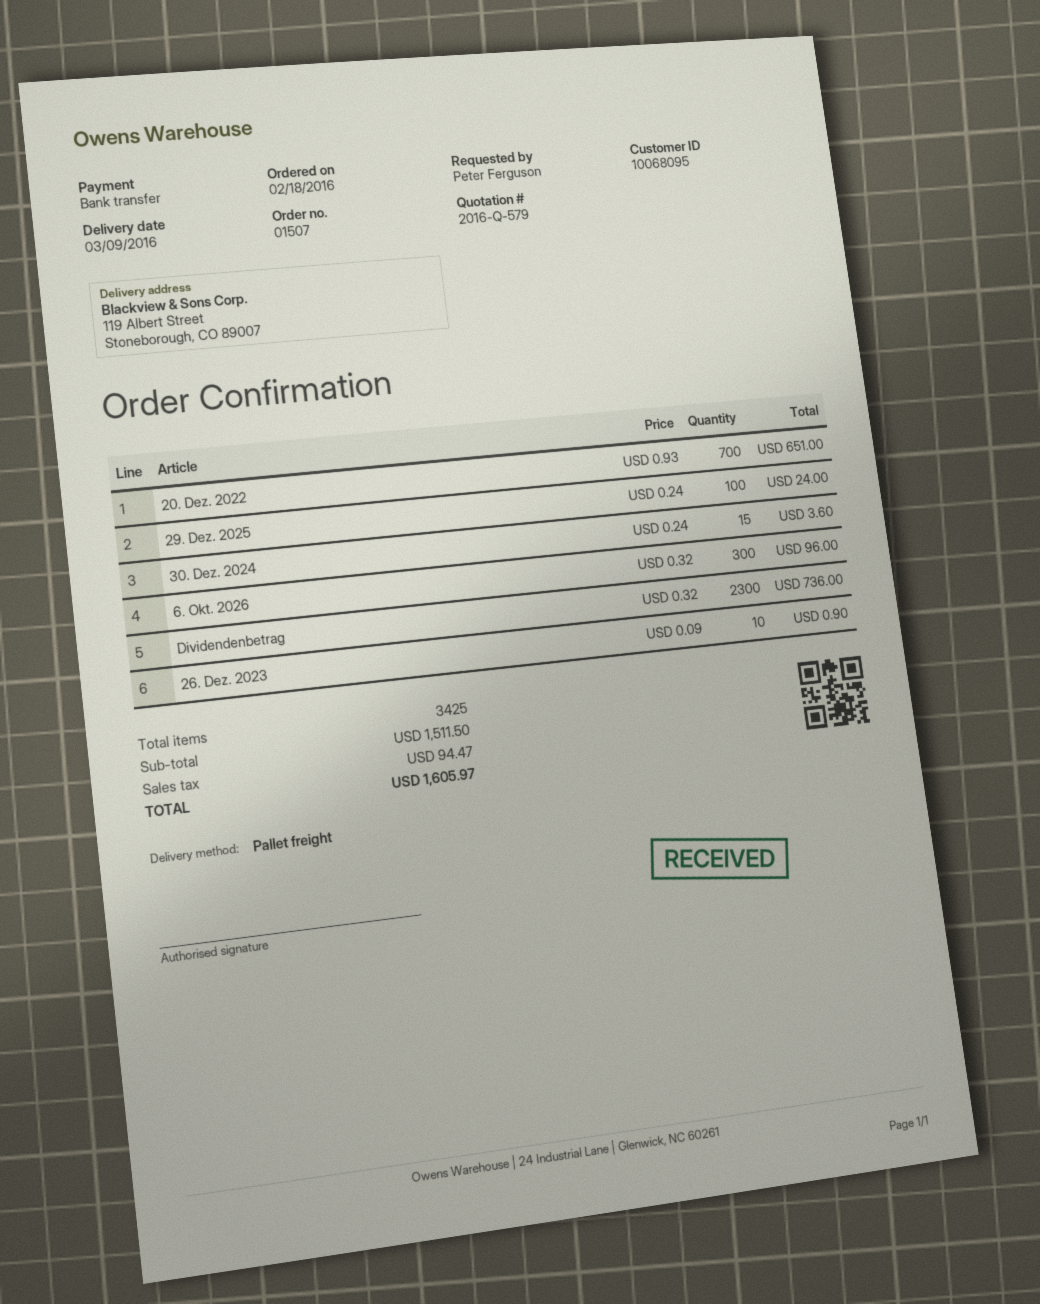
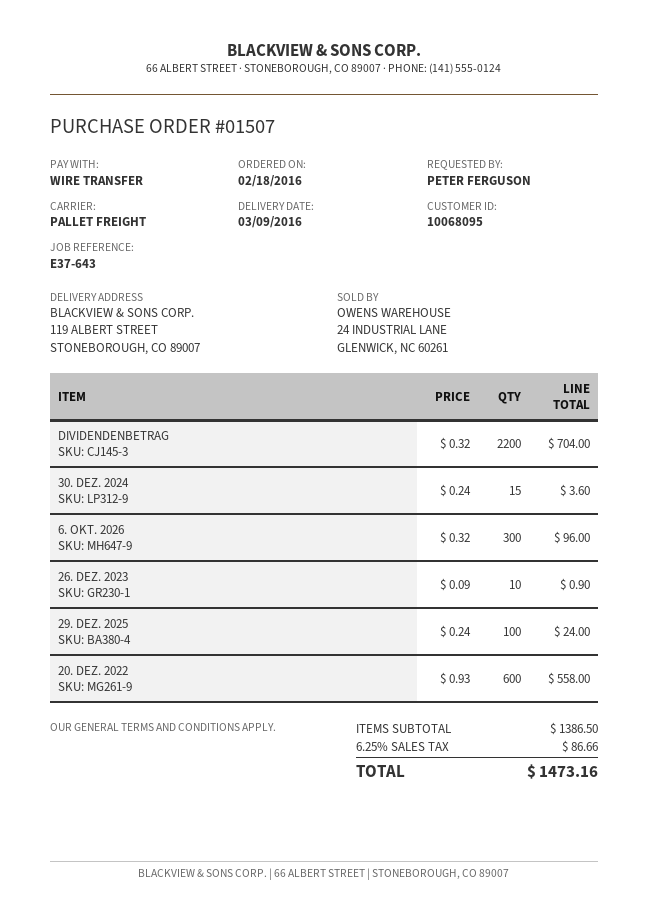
20. Dez. 2022: 700 x 0.93 = 651.00 -> 600 x 0.93 = 558.00
Dividendenbetrag: 2300 x 0.32 = 736.00 -> 2200 x 0.32 = 704.00
subtotal: 1511.50 -> 1386.50
tax: 94.47 -> 86.66
total: 1605.97 -> 1473.16

